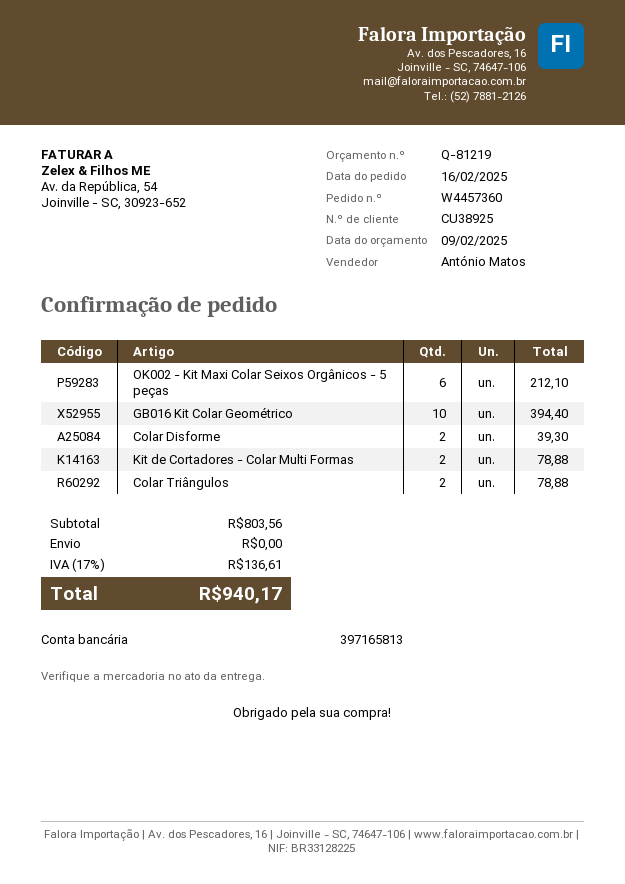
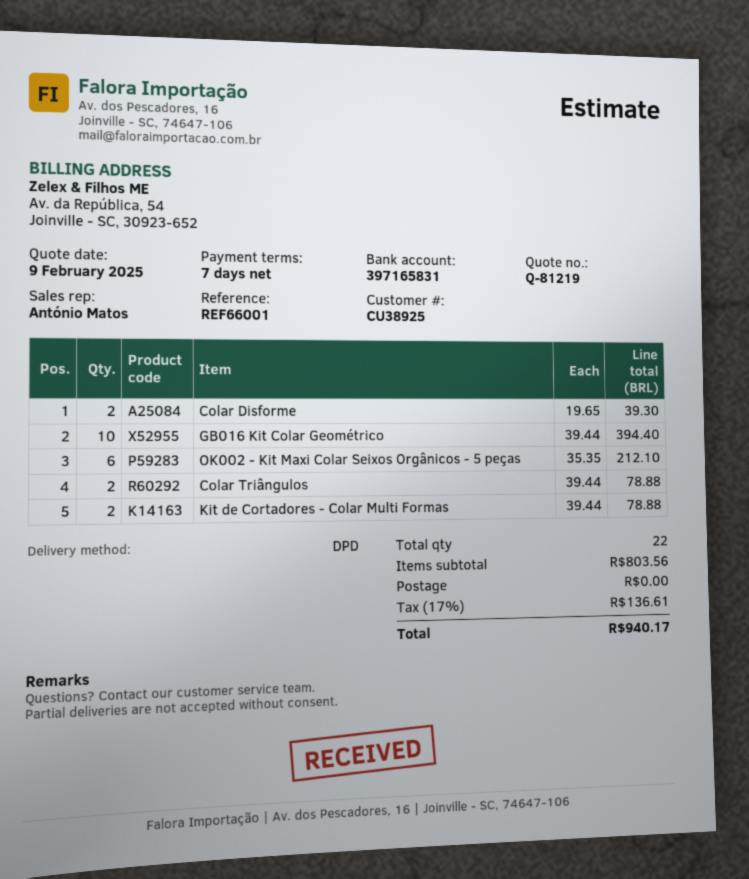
bank account: 397165813 -> 397165831

